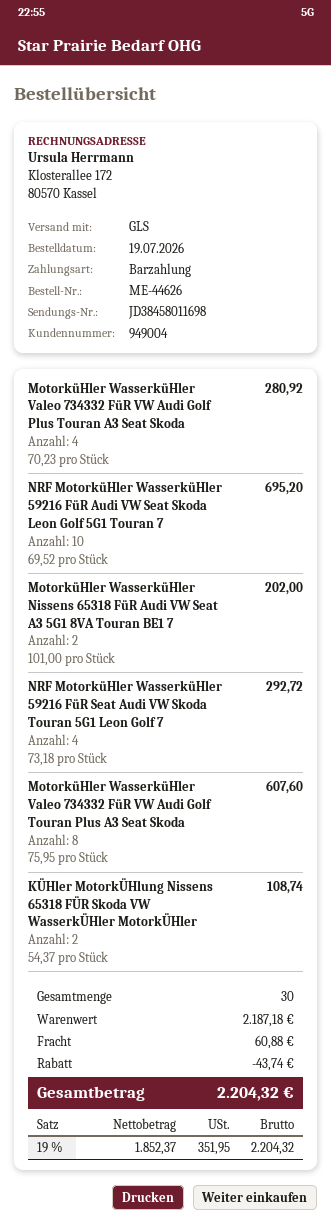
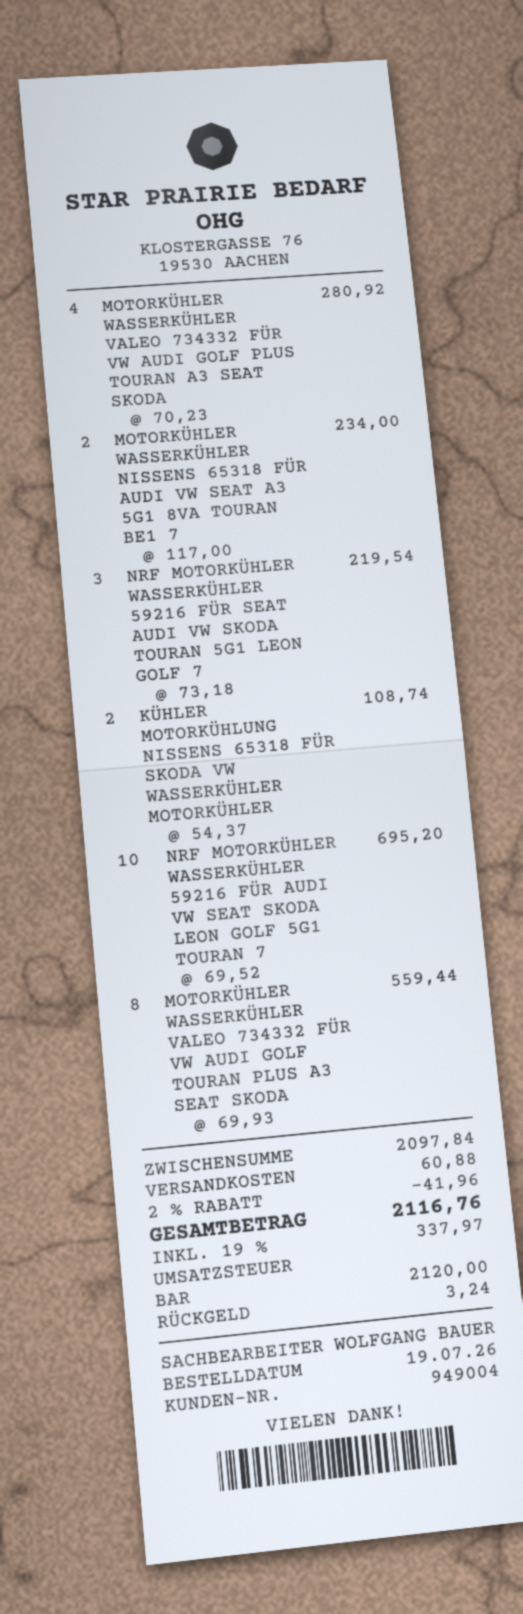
MotorküHler WasserküHler Nissens 65318 FüR Audi VW Seat A3 5G1 8VA Touran BE1 7: 2 x 101.00 = 202.00 -> 2 x 117.00 = 234.00
NRF MotorküHler WasserküHler 59216 FüR Seat Audi VW Skoda Touran 5G1 Leon Golf 7: 4 x 73.18 = 292.72 -> 3 x 73.18 = 219.54
MotorküHler WasserküHler Valeo 734332 FüR VW Audi Golf Touran Plus A3 Seat Skoda: 8 x 75.95 = 607.60 -> 8 x 69.93 = 559.44
subtotal: 2187.18 -> 2097.84
discount: 43.74 -> 41.96
tax: 19% = 351.95 -> 19% = 337.97
total: 2204.32 -> 2116.76

